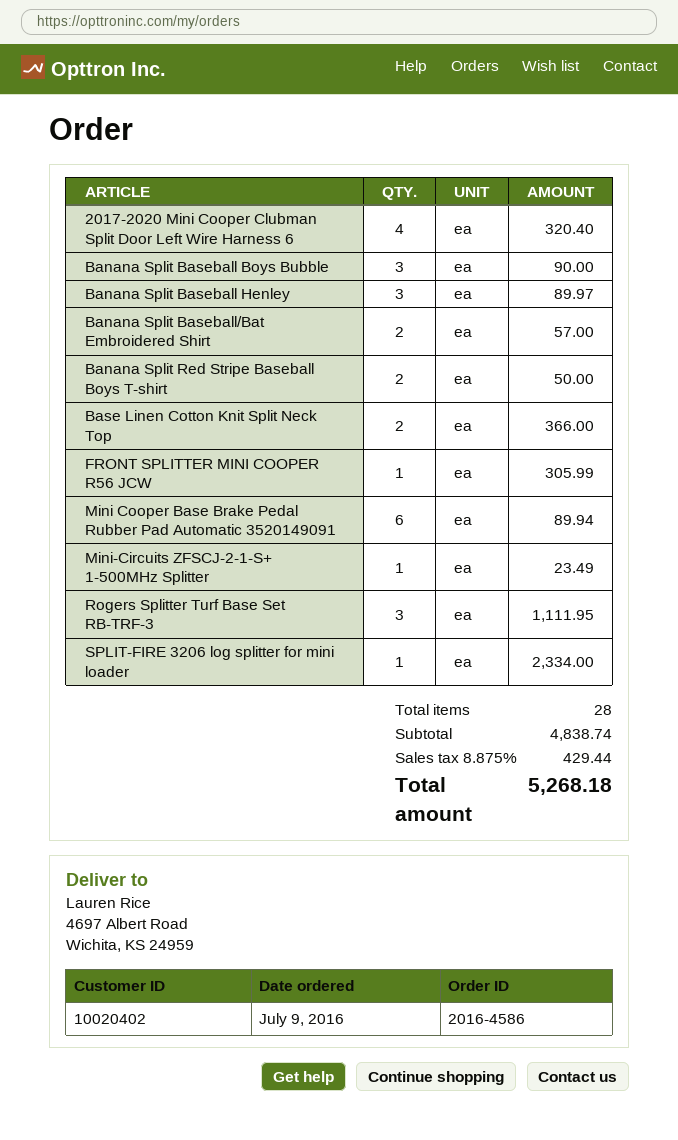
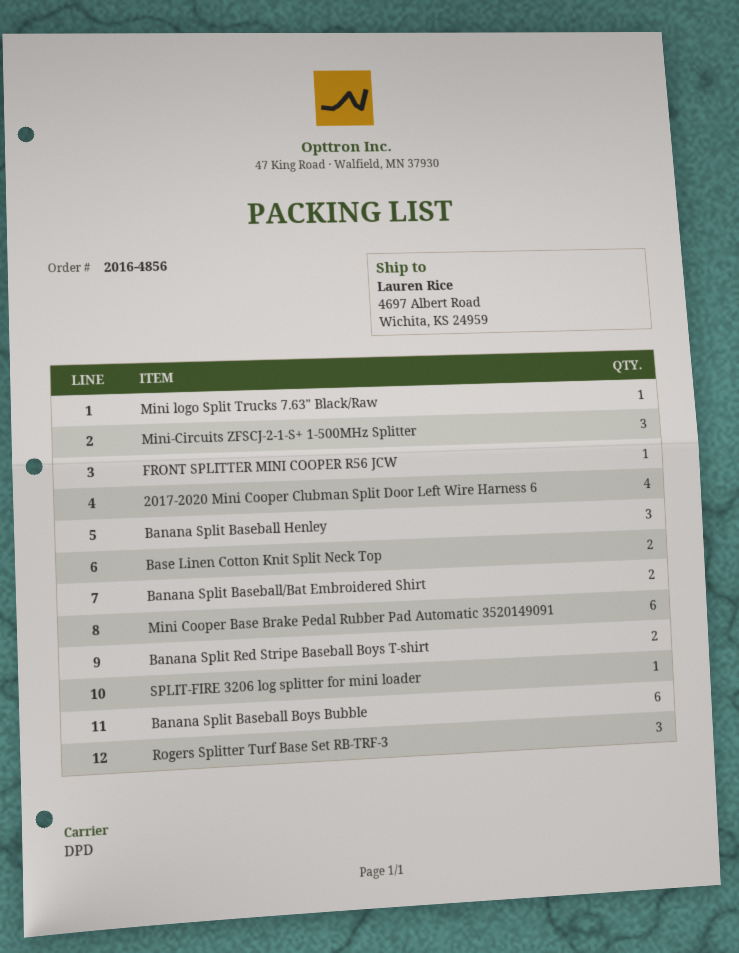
order number: 2016-4586 -> 2016-4856
Banana Split Baseball Boys Bubble: 3 -> 6
Mini-Circuits ZFSCJ-2-1-S+ 1-500MHz Splitter: 1 -> 3
Mini logo Split Trucks 7.63" Black/Raw: none -> 1

